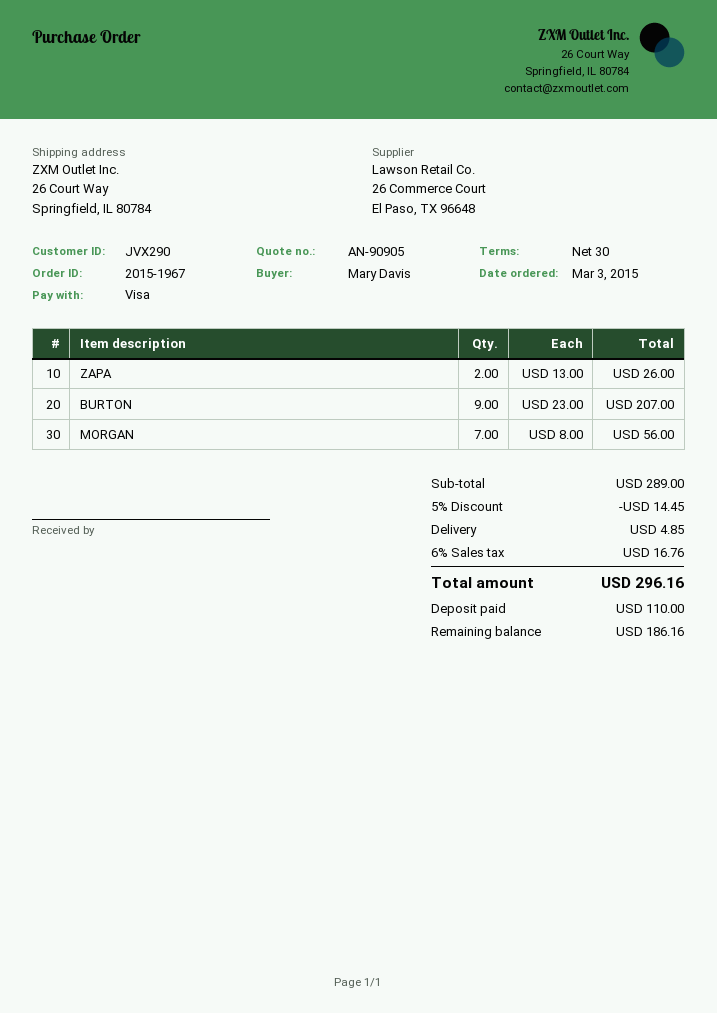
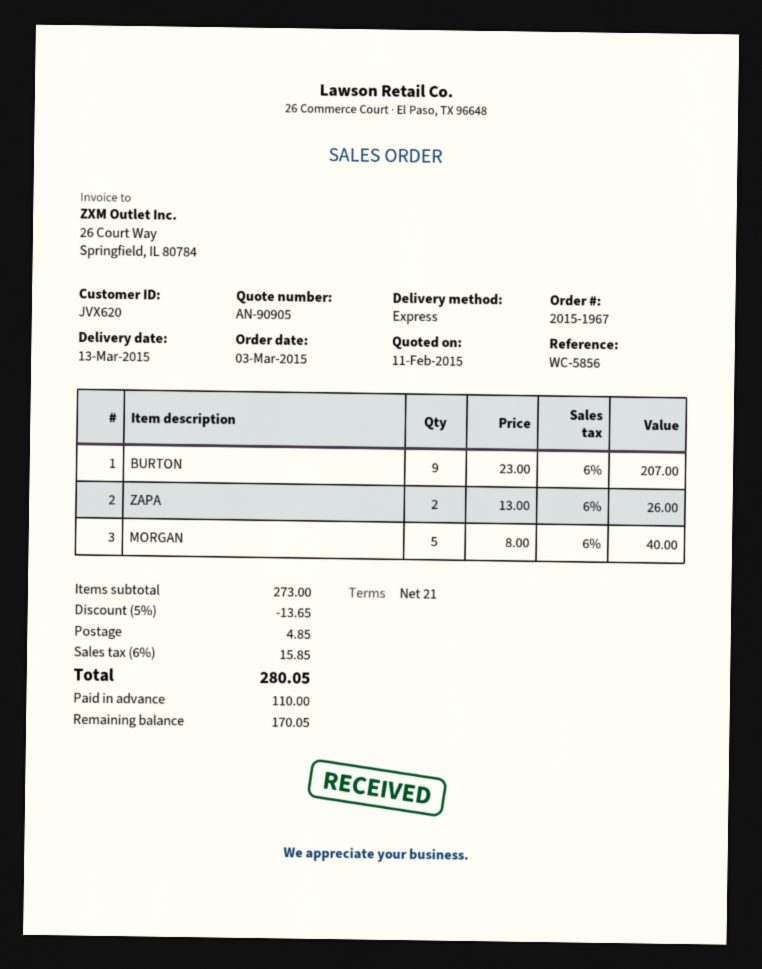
payment terms: 30 days -> 21 days
customer number: JVX290 -> JVX620
MORGAN: 7 x 8.00 = 56.00 -> 5 x 8.00 = 40.00
subtotal: 289.00 -> 273.00
discount: 5% = 14.45 -> 5% = 13.65
tax: 6% = 16.76 -> 6% = 15.85
total: 296.16 -> 280.05
balance: 186.16 -> 170.05

